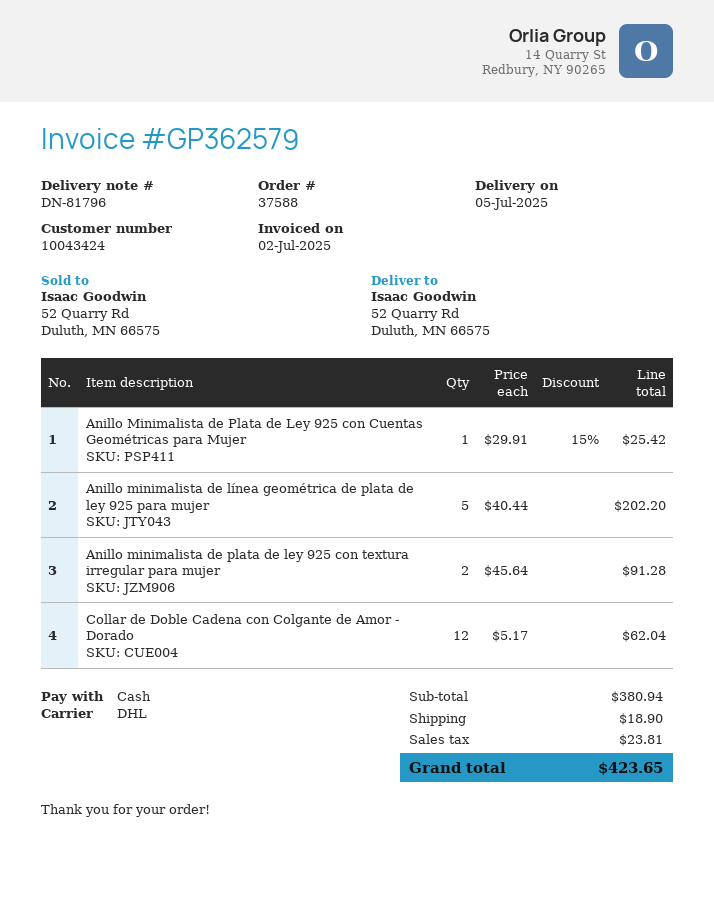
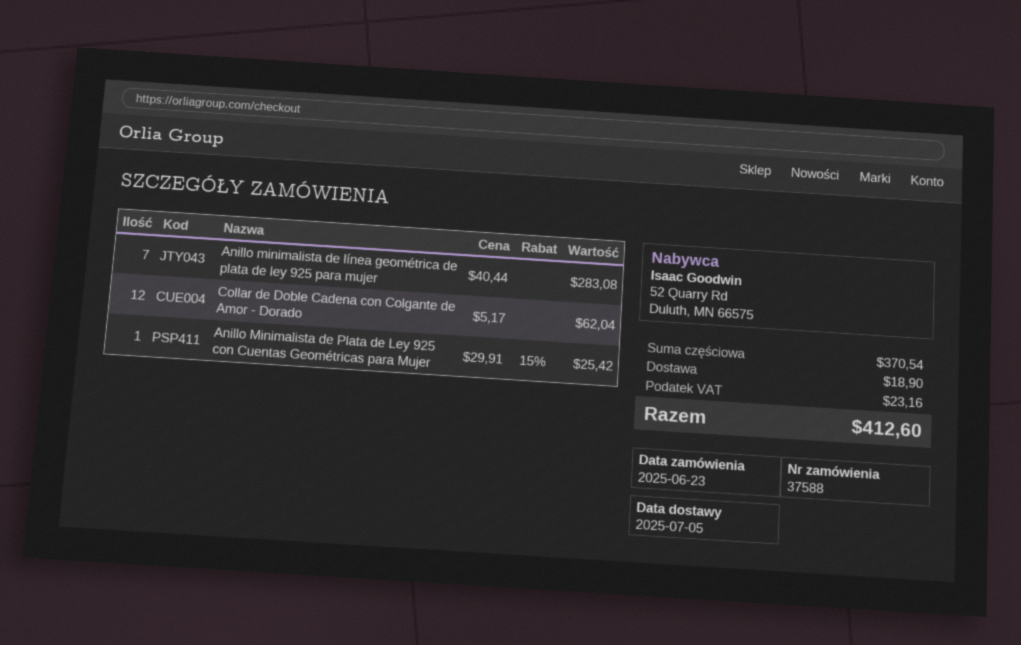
Anillo minimalista de línea geométrica de plata de ley 925 para mujer: 5 x 40.44 = 202.20 -> 7 x 40.44 = 283.08
Anillo minimalista de plata de ley 925 con textura irregular para mujer: 2 x 45.64 = 91.28 -> none
subtotal: 380.94 -> 370.54
tax: 23.81 -> 23.16
total: 423.65 -> 412.60

